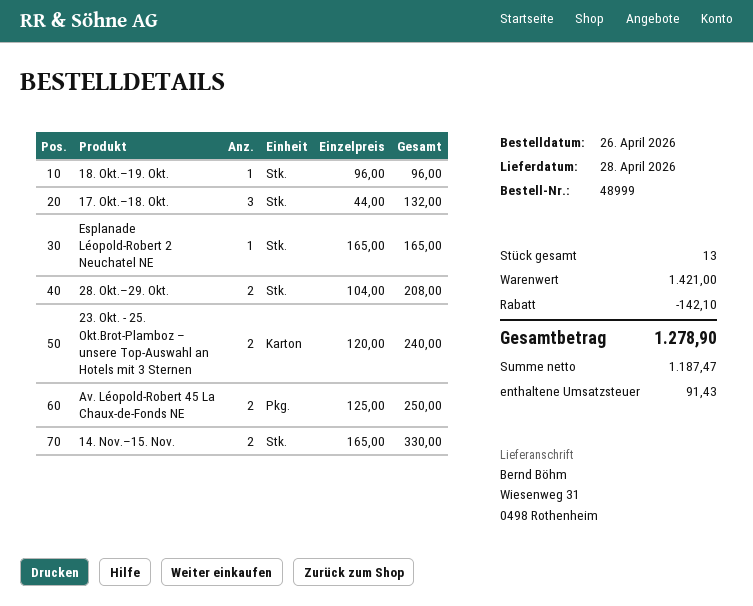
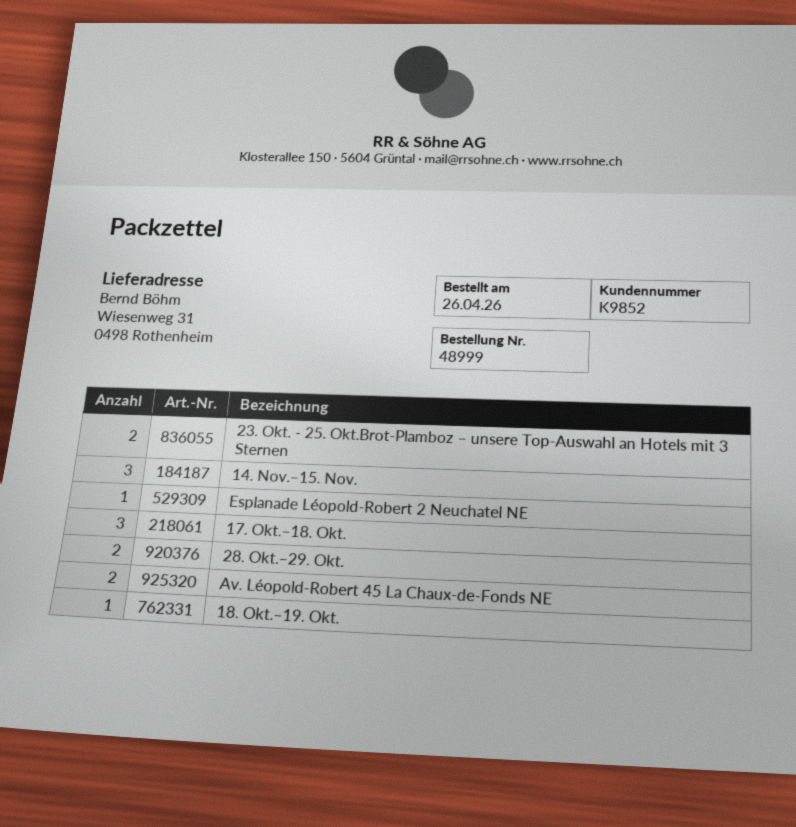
14. Nov.–15. Nov.: 2 -> 3

